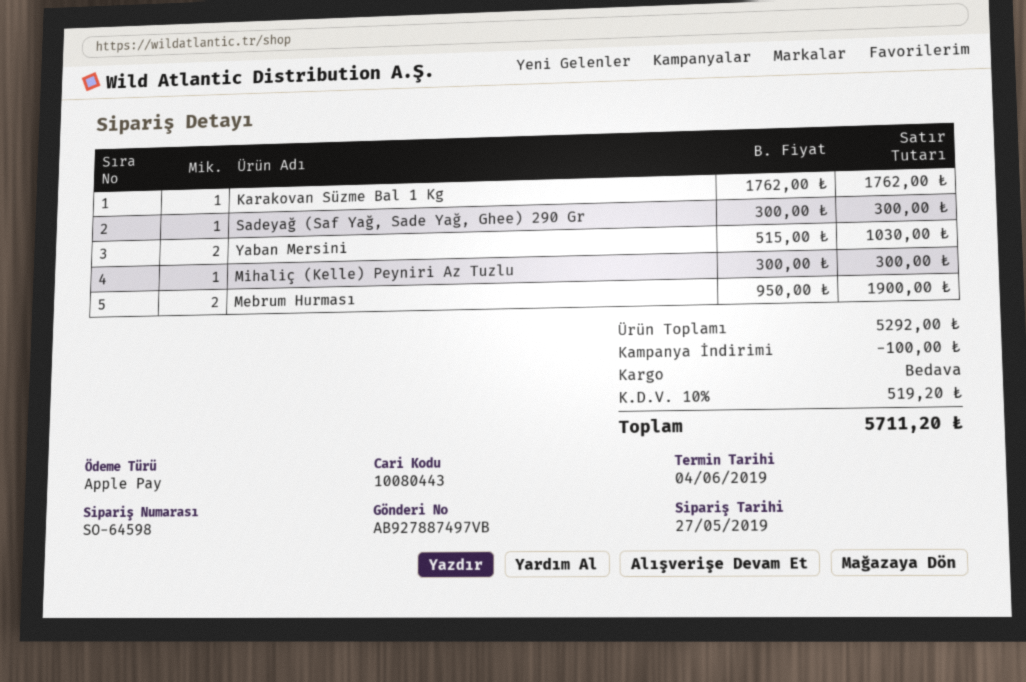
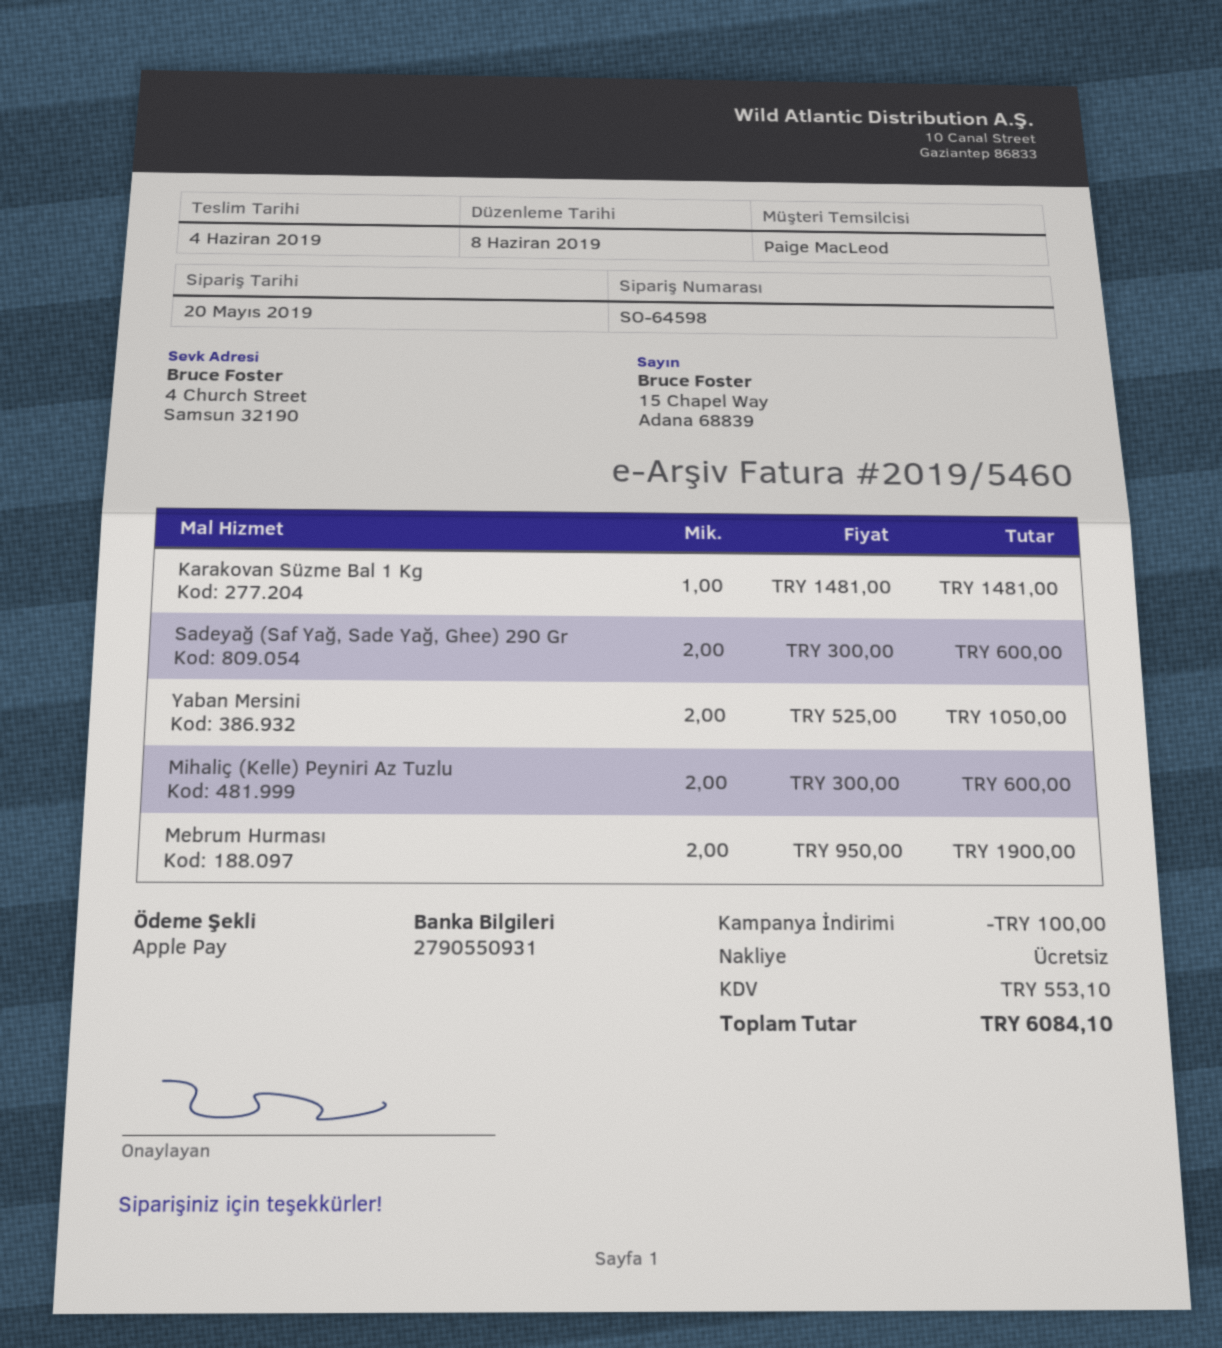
order date: 2019-05-27 -> 2019-05-20
Karakovan Süzme Bal 1 Kg: 1 x 1762.00 = 1762.00 -> 1 x 1481.00 = 1481.00
Sadeyağ (Saf Yağ, Sade Yağ, Ghee) 290 Gr: 1 x 300.00 = 300.00 -> 2 x 300.00 = 600.00
Yaban Mersini: 2 x 515.00 = 1030.00 -> 2 x 525.00 = 1050.00
Mihaliç (Kelle) Peyniri Az Tuzlu: 1 x 300.00 = 300.00 -> 2 x 300.00 = 600.00
tax: 519.20 -> 553.10
total: 5711.20 -> 6084.10

